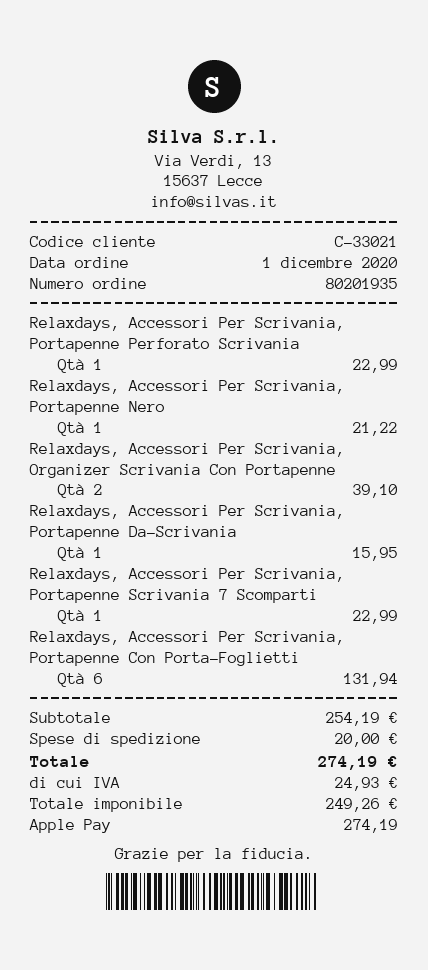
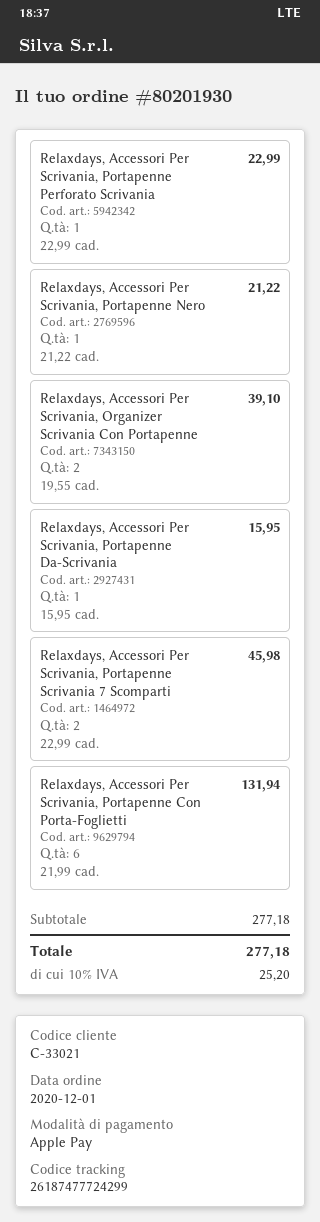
order number: 80201935 -> 80201930
Relaxdays, Accessori Per Scrivania, Portapenne Scrivania 7 Scomparti: 1 for 22.99 -> 2 for 45.98
subtotal: 254.19 -> 277.18
shipping: 20.00 -> none
tax: 24.93 -> 25.20
total: 274.19 -> 277.18

